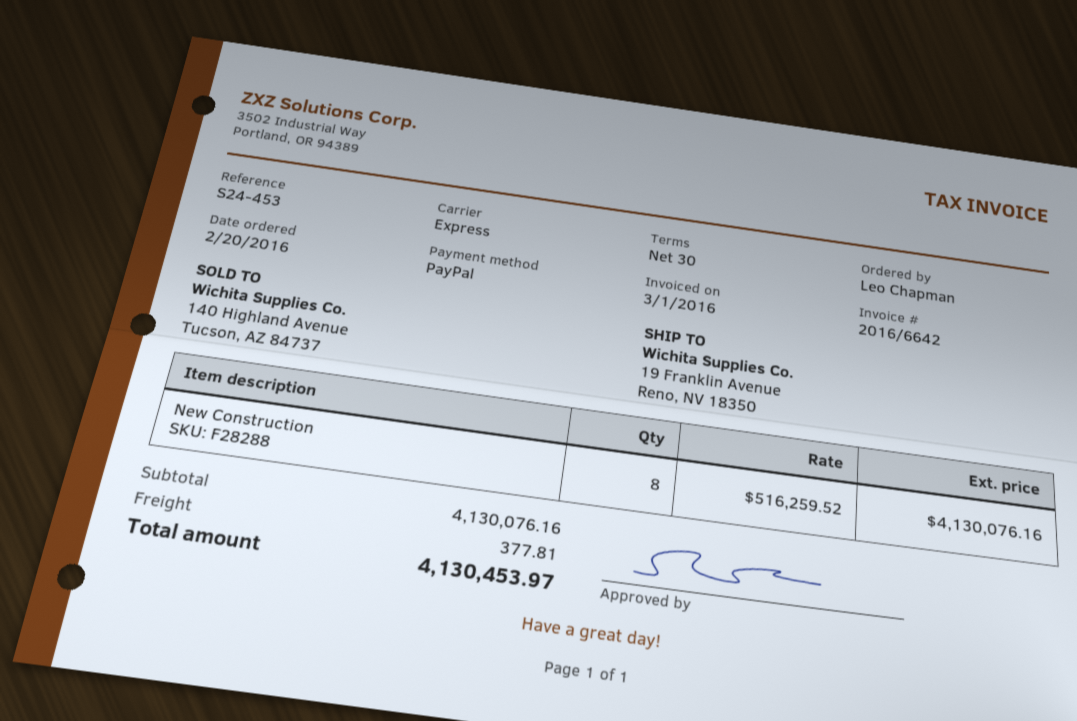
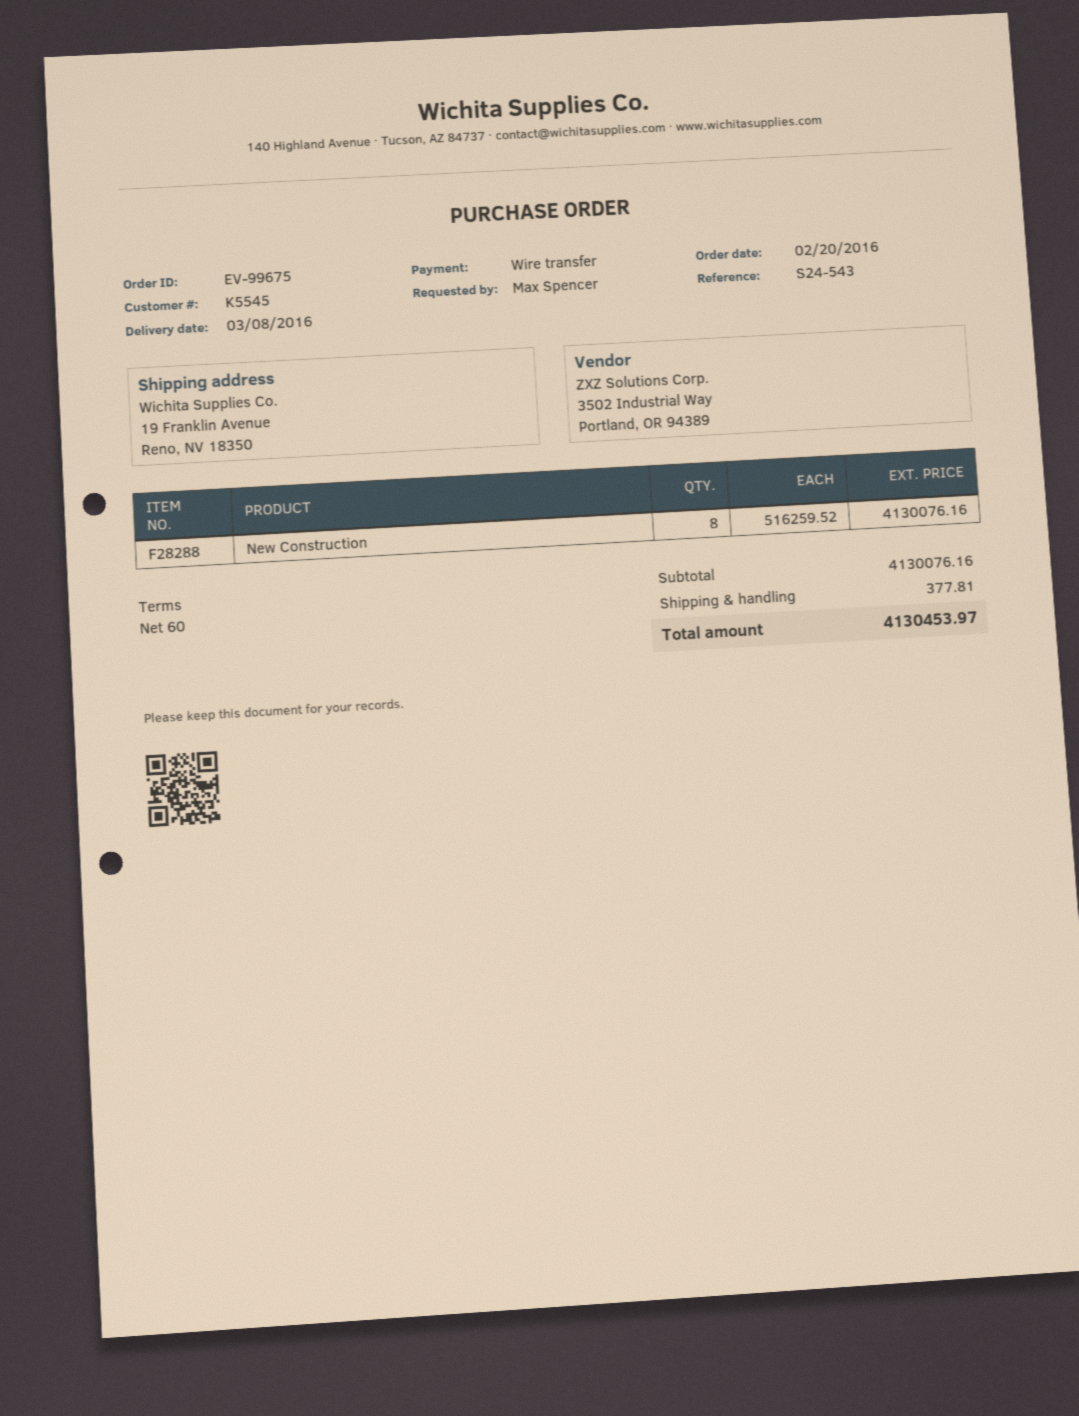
payment terms: 30 days -> 60 days
reference: S24-453 -> S24-543
ordered by: Leo Chapman -> Max Spencer
payment method: PayPal -> bank transfer

